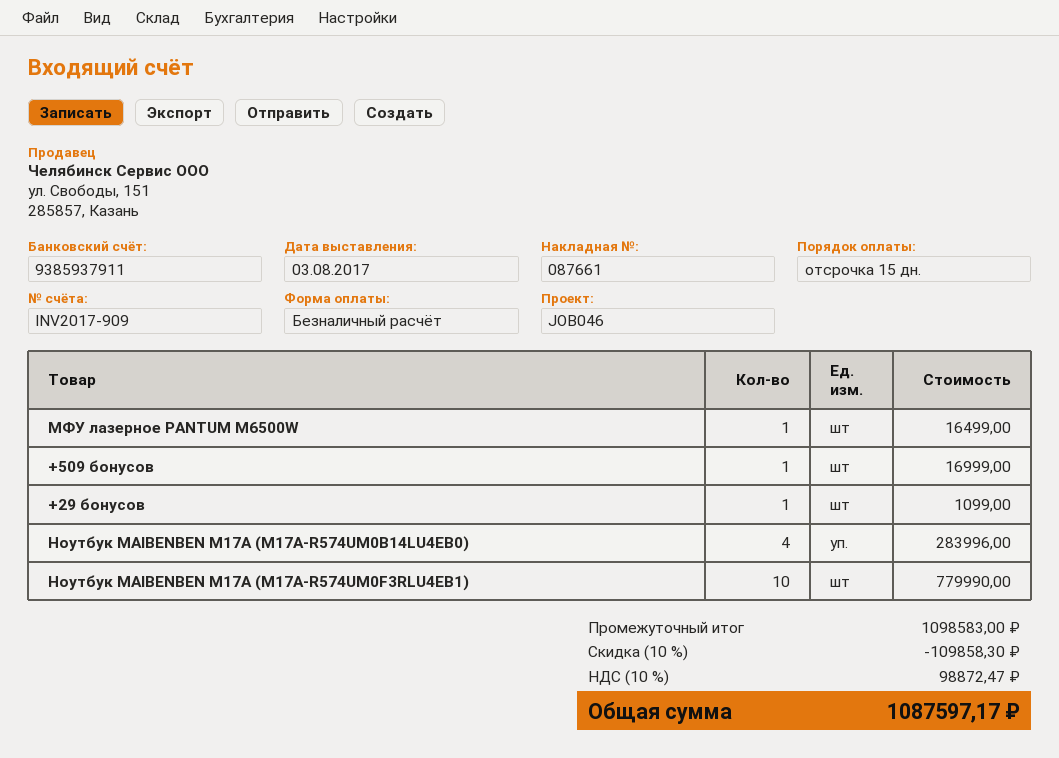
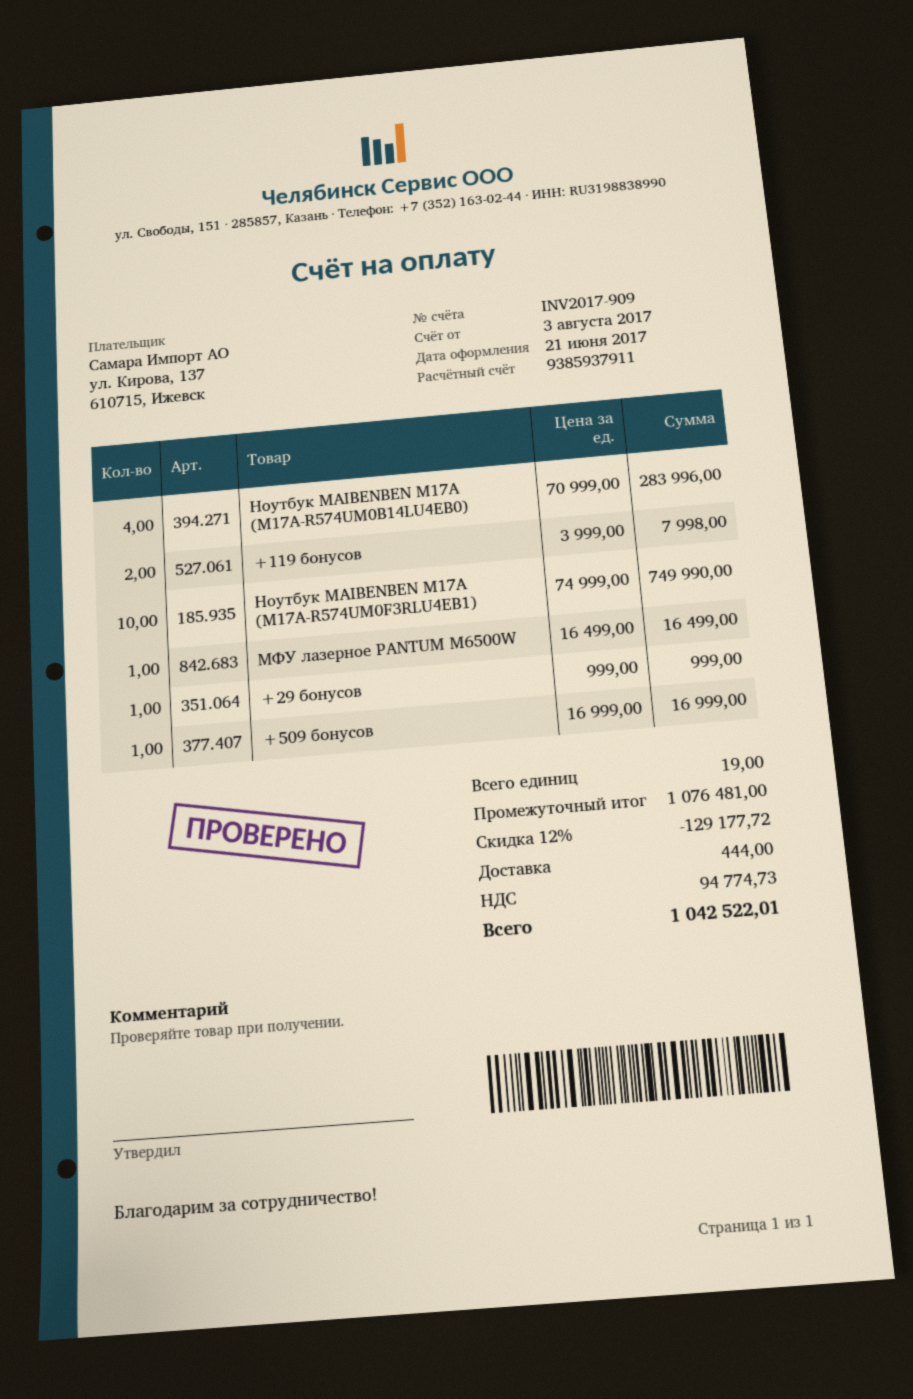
+29 бонусов: 1 for 1099.00 -> 1 for 999.00
Ноутбук MAIBENBEN M17A (M17A-R574UM0F3RLU4EB1): 10 for 779990.00 -> 10 for 749990.00
+119 бонусов: none -> 2 for 7998.00
subtotal: 1098583.00 -> 1076481.00
discount: 10% = 109858.30 -> 12% = 129177.72
shipping: none -> 444.00
tax: 98872.47 -> 94774.73
total: 1087597.17 -> 1042522.01

